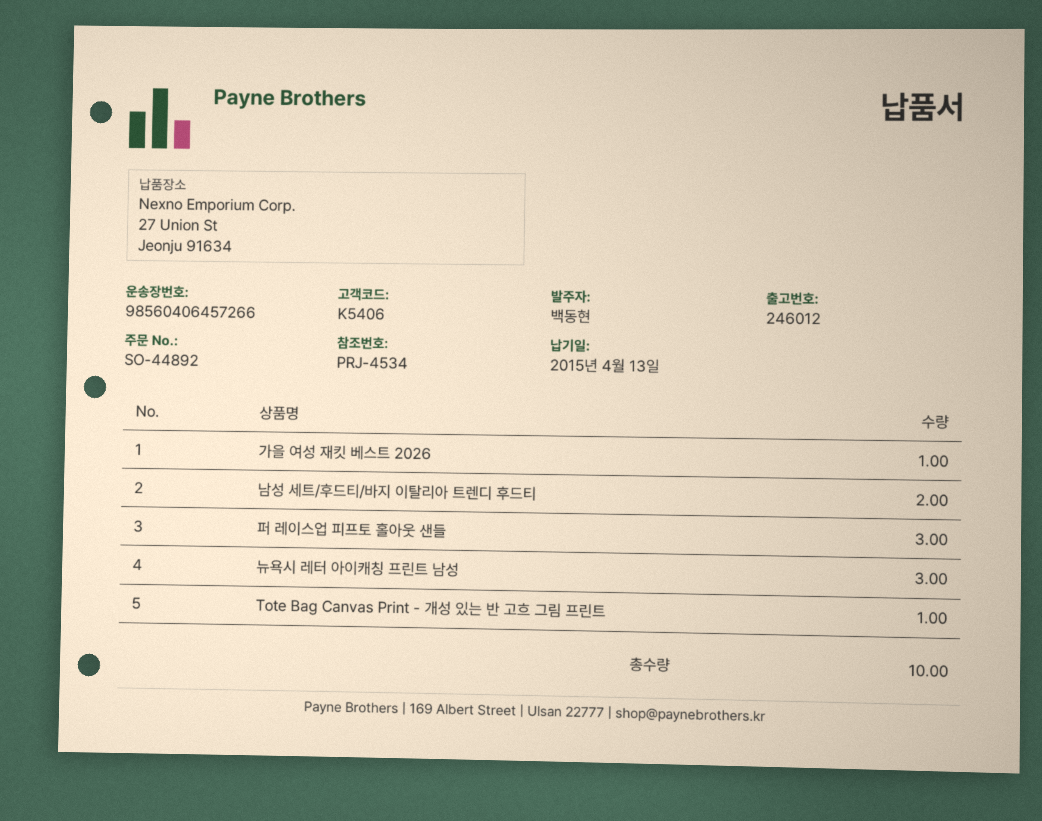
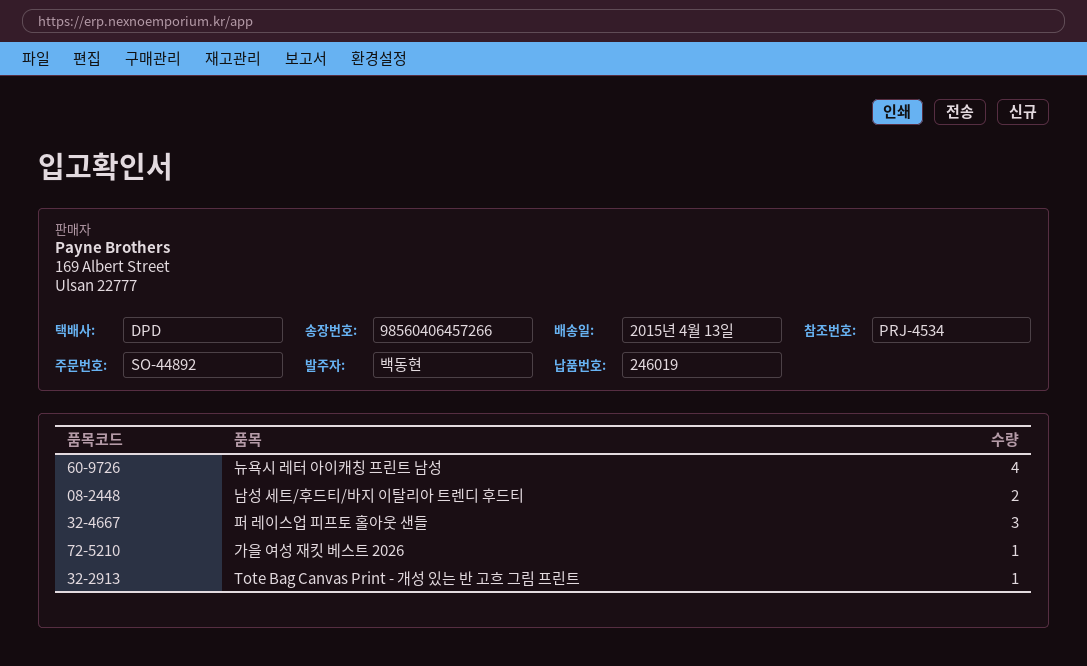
delivery note number: 246012 -> 246019
뉴욕시 레터 아이캐칭 프린트 남성: 3 -> 4

